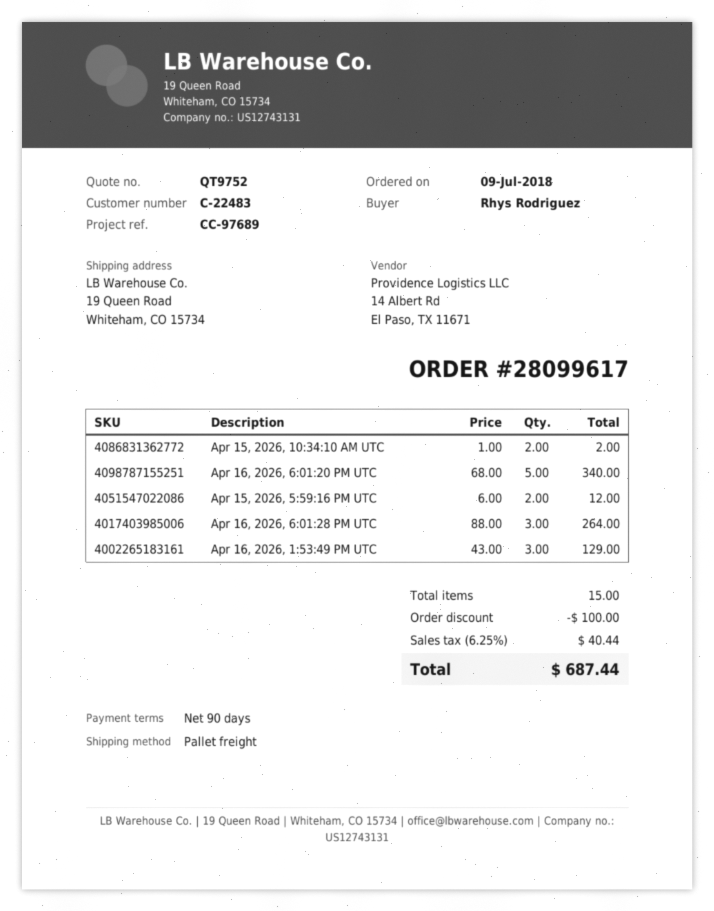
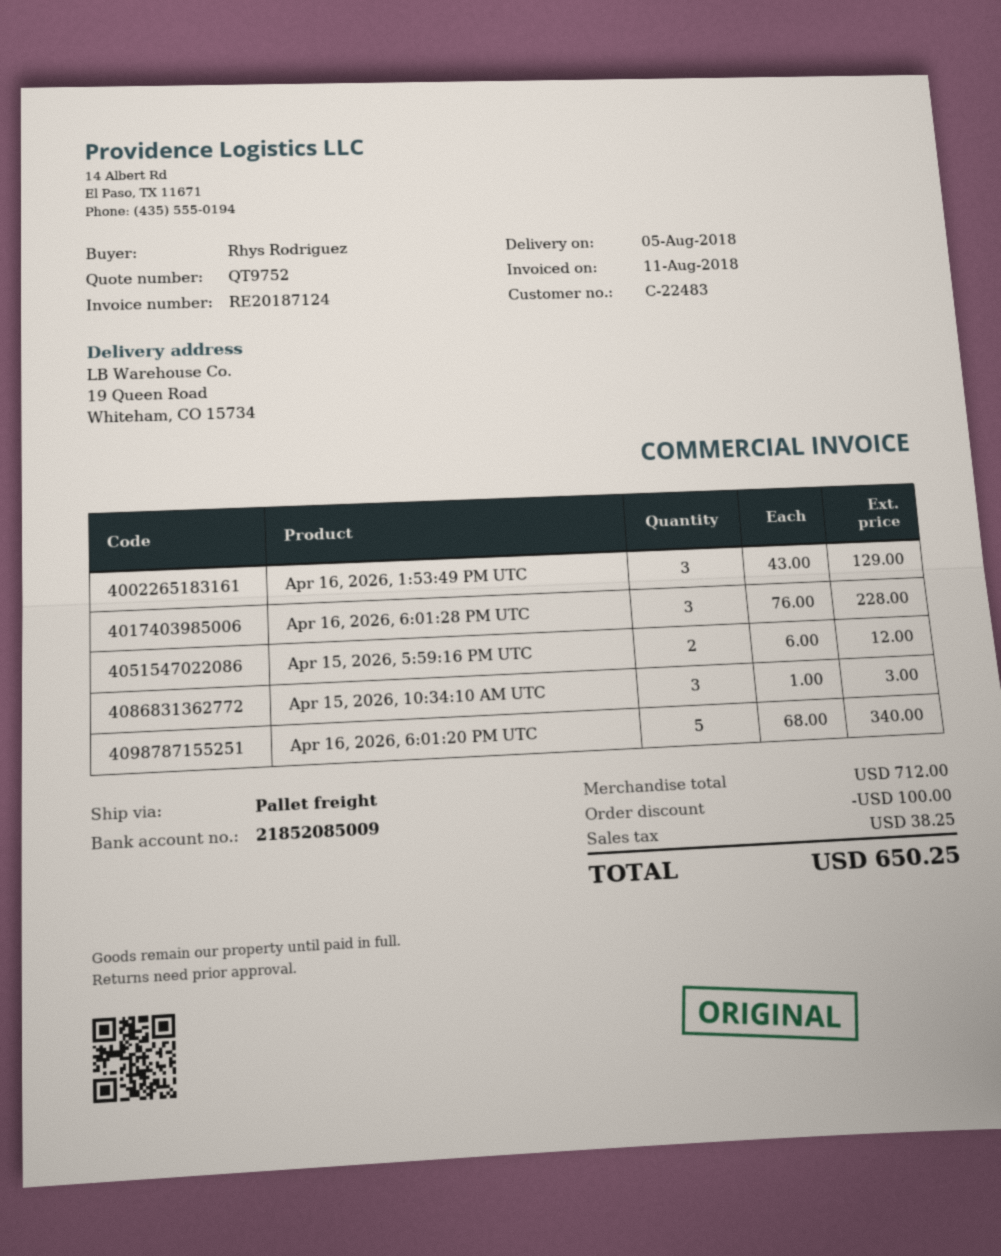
Apr 15, 2026, 10:34:10 AM UTC: 2 x 1.00 = 2.00 -> 3 x 1.00 = 3.00
Apr 16, 2026, 6:01:28 PM UTC: 3 x 88.00 = 264.00 -> 3 x 76.00 = 228.00
tax: 40.44 -> 38.25
total: 687.44 -> 650.25

